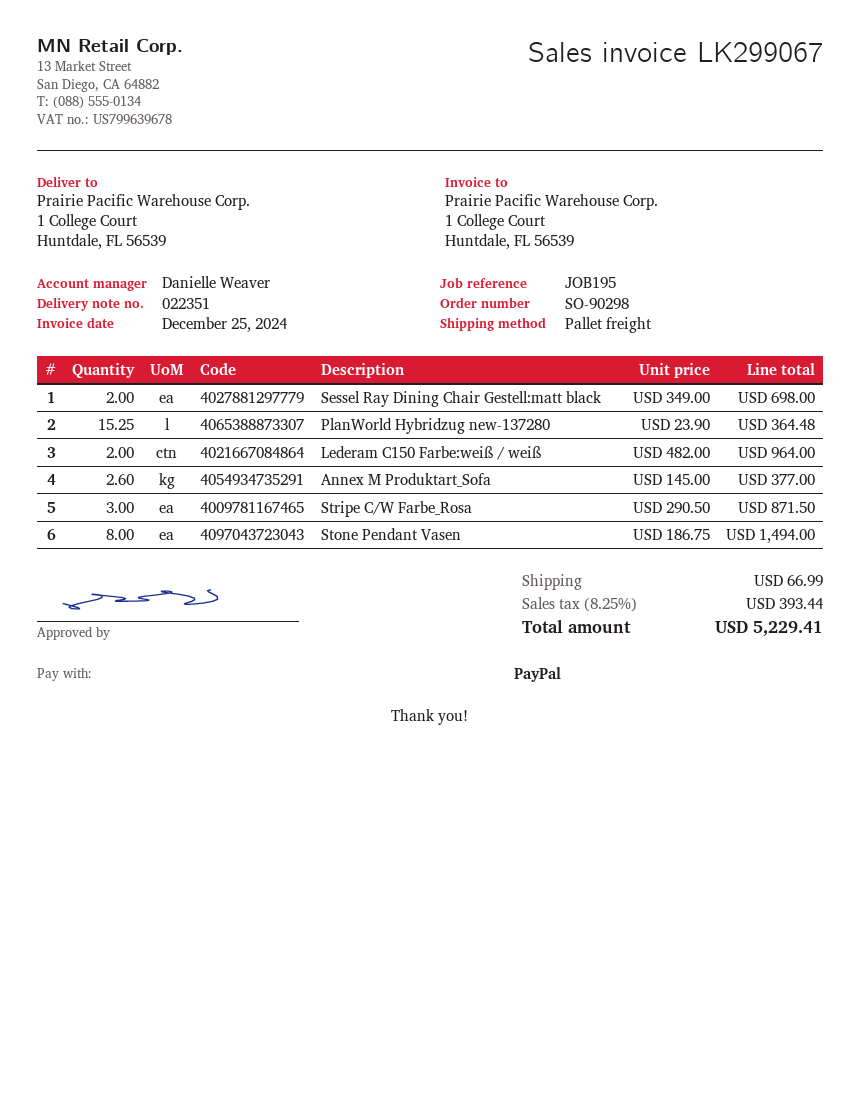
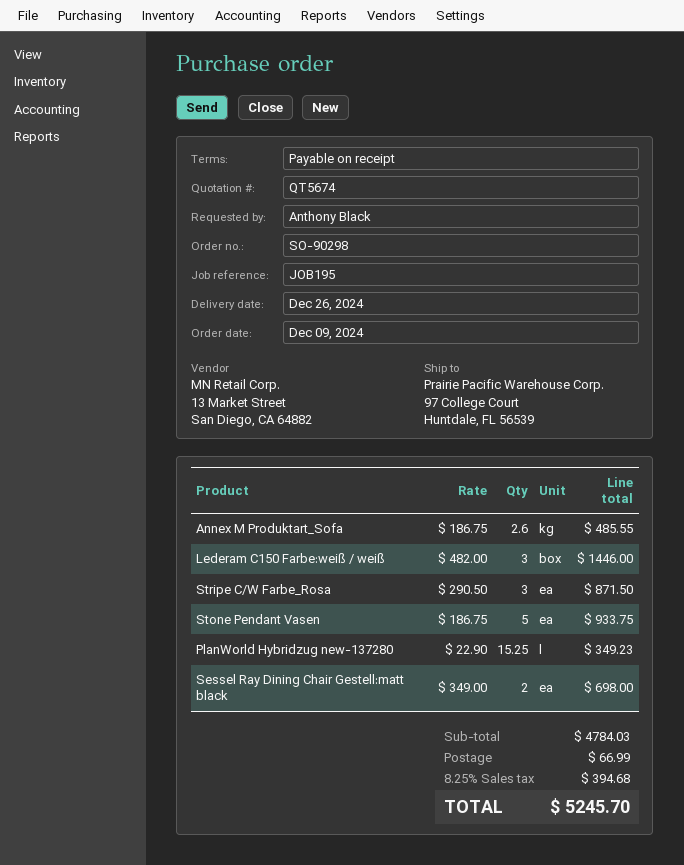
ship to: 1 College Court, Huntdale, FL 56539 -> 97 College Court, Huntdale, FL 56539
PlanWorld Hybridzug new-137280: 15.25 x 23.90 = 364.48 -> 15.25 x 22.90 = 349.23
Lederam C150 Farbe:weiß / weiß: 2 x 482.00 = 964.00 -> 3 x 482.00 = 1446.00
Annex M Produktart_Sofa: 2.6 x 145.00 = 377.00 -> 2.6 x 186.75 = 485.55
Stone Pendant Vasen: 8 x 186.75 = 1494.00 -> 5 x 186.75 = 933.75
tax: 8.25% = 393.44 -> 8.25% = 394.68
total: 5229.41 -> 5245.70

